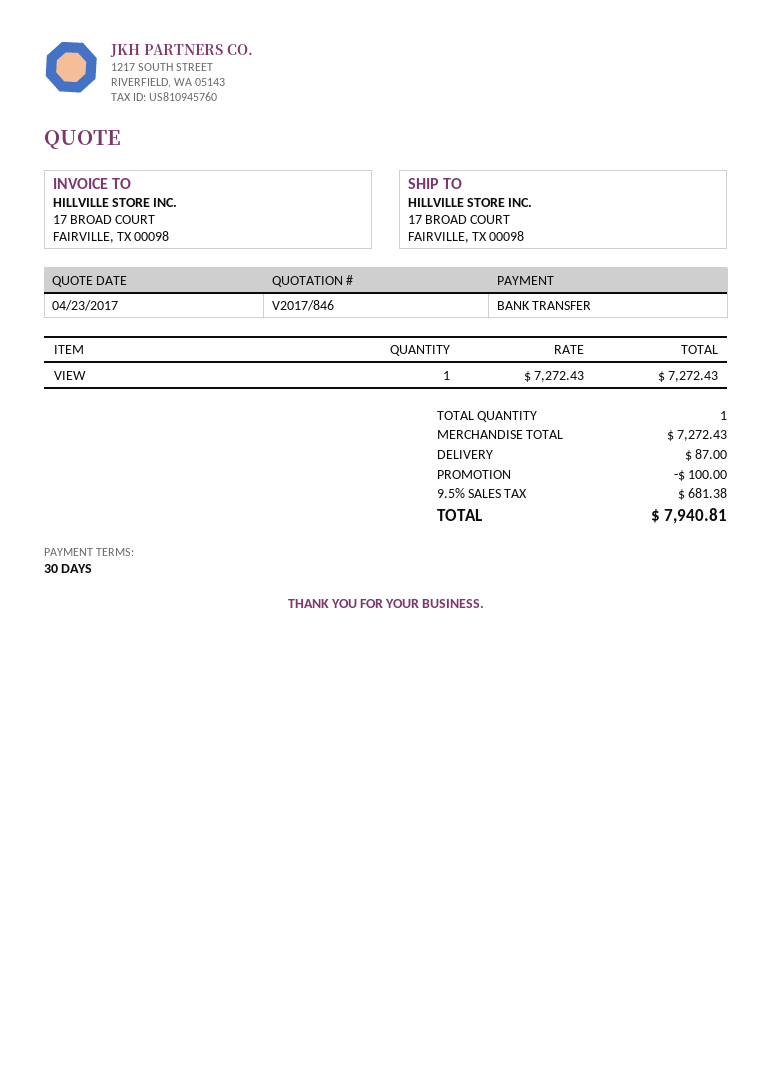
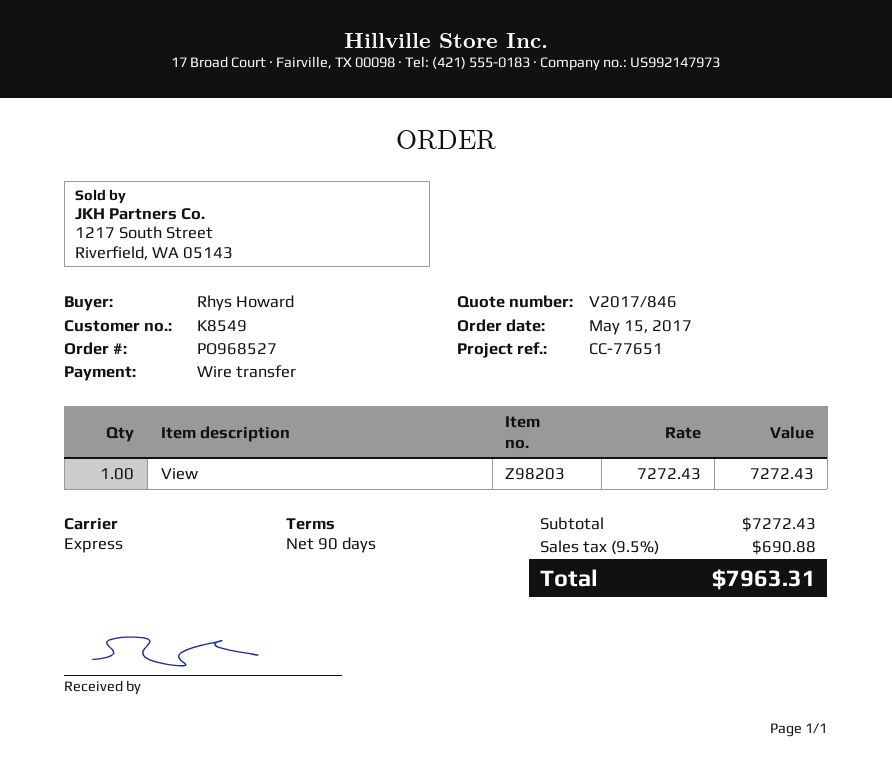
payment terms: 30 days -> 90 days
discount: 100.00 -> none
shipping: 87.00 -> none
tax: 9.5% = 681.38 -> 9.5% = 690.88
total: 7940.81 -> 7963.31

